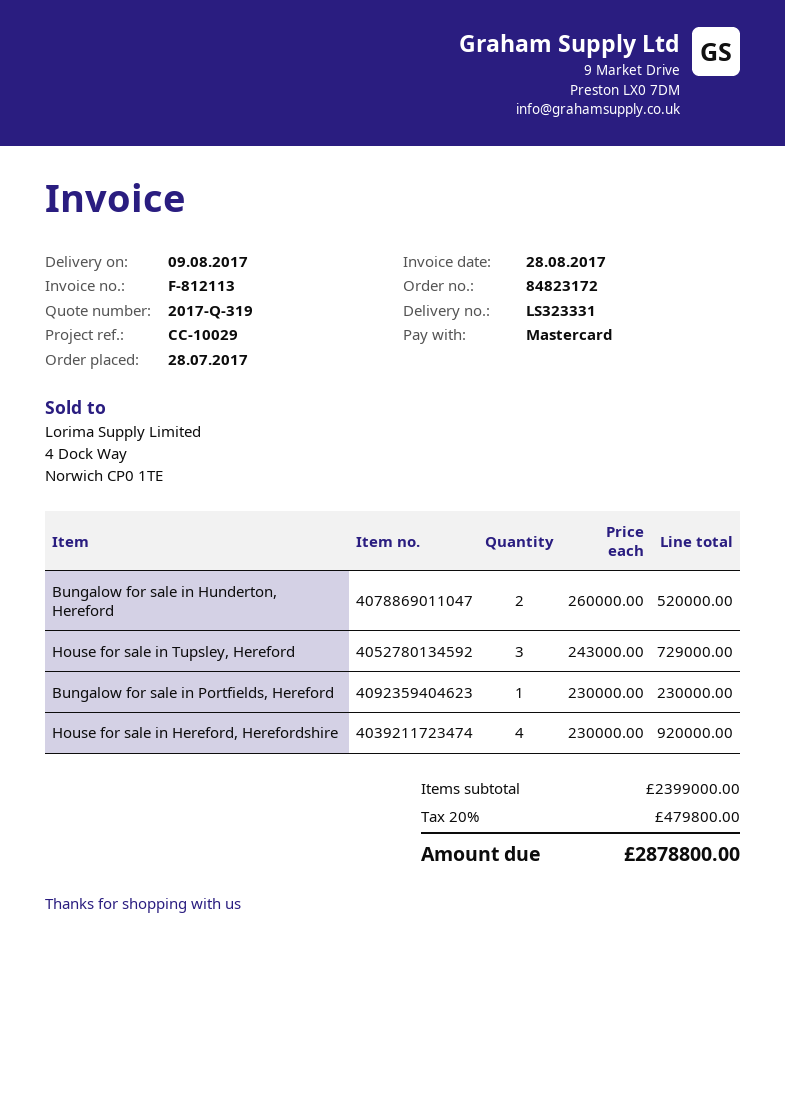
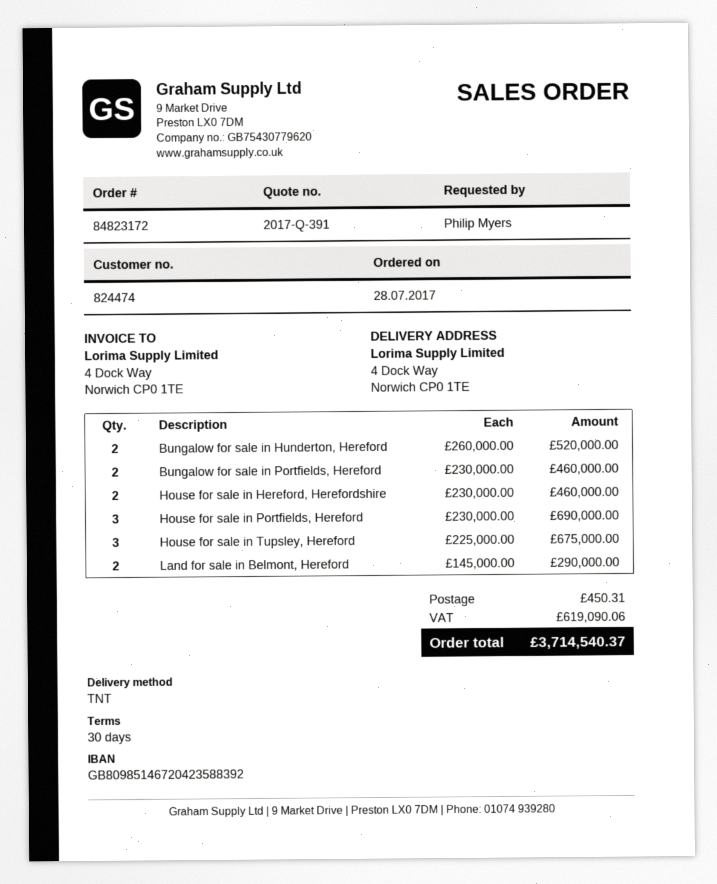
quote number: 2017-Q-319 -> 2017-Q-391
House for sale in Tupsley, Hereford: 3 x 243000.00 = 729000.00 -> 3 x 225000.00 = 675000.00
Bungalow for sale in Portfields, Hereford: 1 x 230000.00 = 230000.00 -> 2 x 230000.00 = 460000.00
House for sale in Hereford, Herefordshire: 4 x 230000.00 = 920000.00 -> 2 x 230000.00 = 460000.00
House for sale in Portfields, Hereford: none -> 3 x 230000.00 = 690000.00
Land for sale in Belmont, Hereford: none -> 2 x 145000.00 = 290000.00
shipping: none -> 450.31
tax: 479800.00 -> 619090.06
total: 2878800.00 -> 3714540.37

